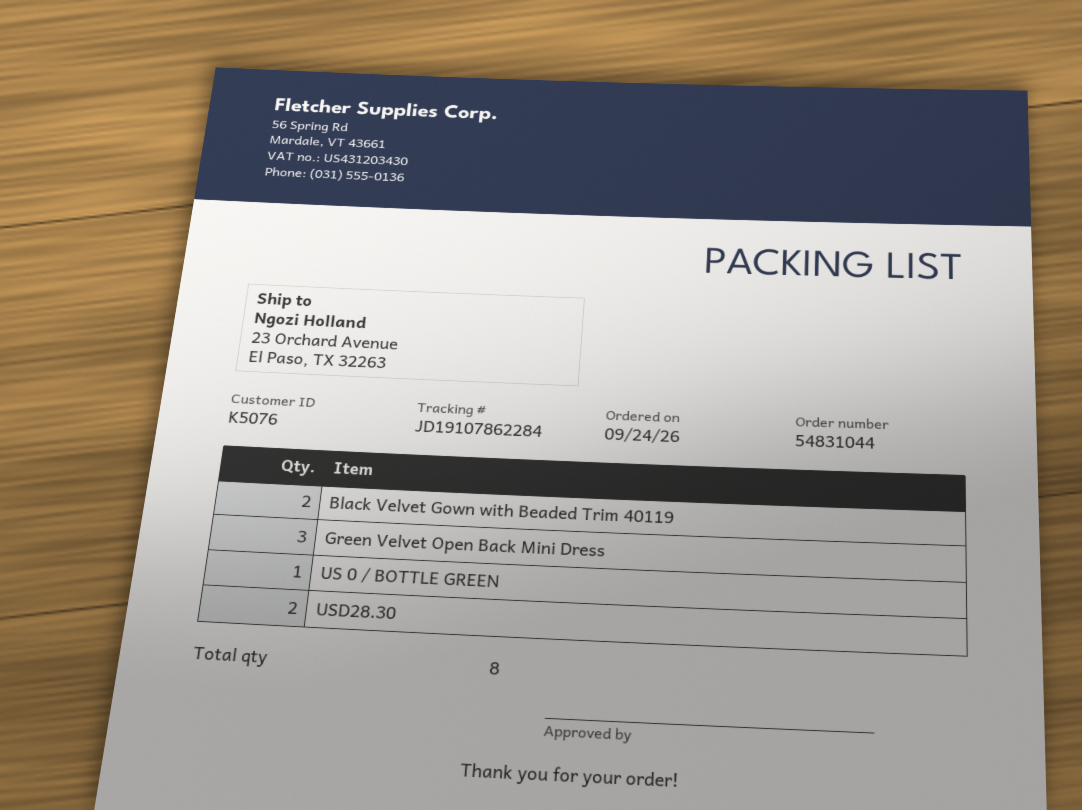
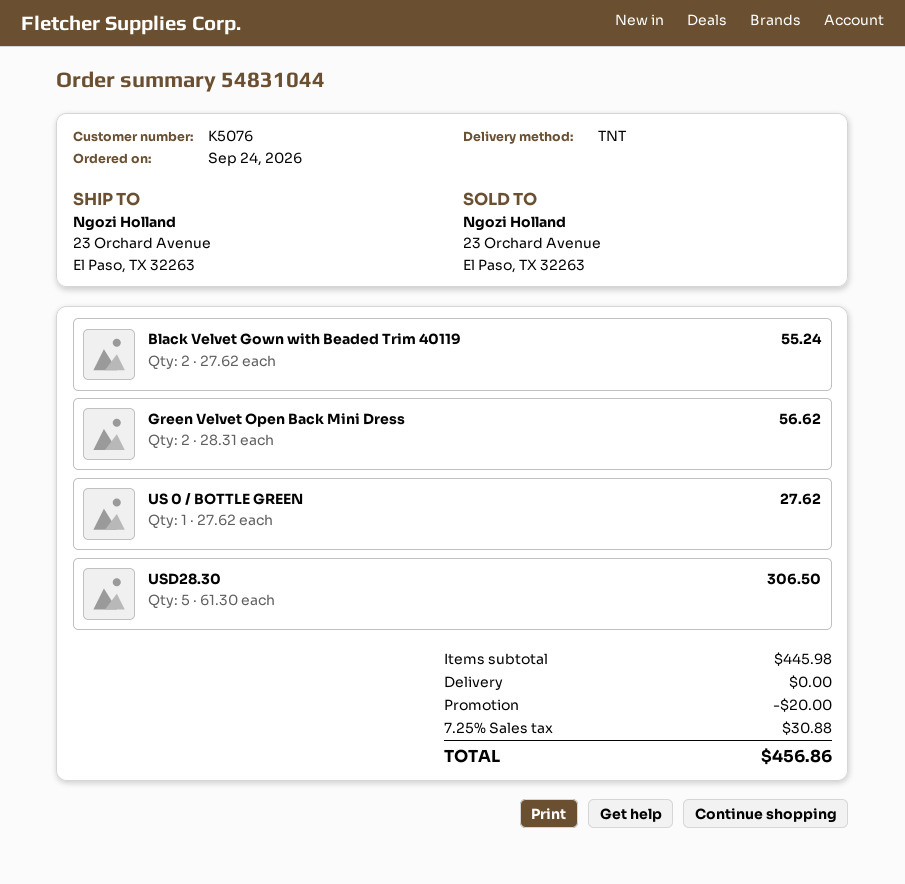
Green Velvet Open Back Mini Dress: 3 -> 2
USD28.30: 2 -> 5

